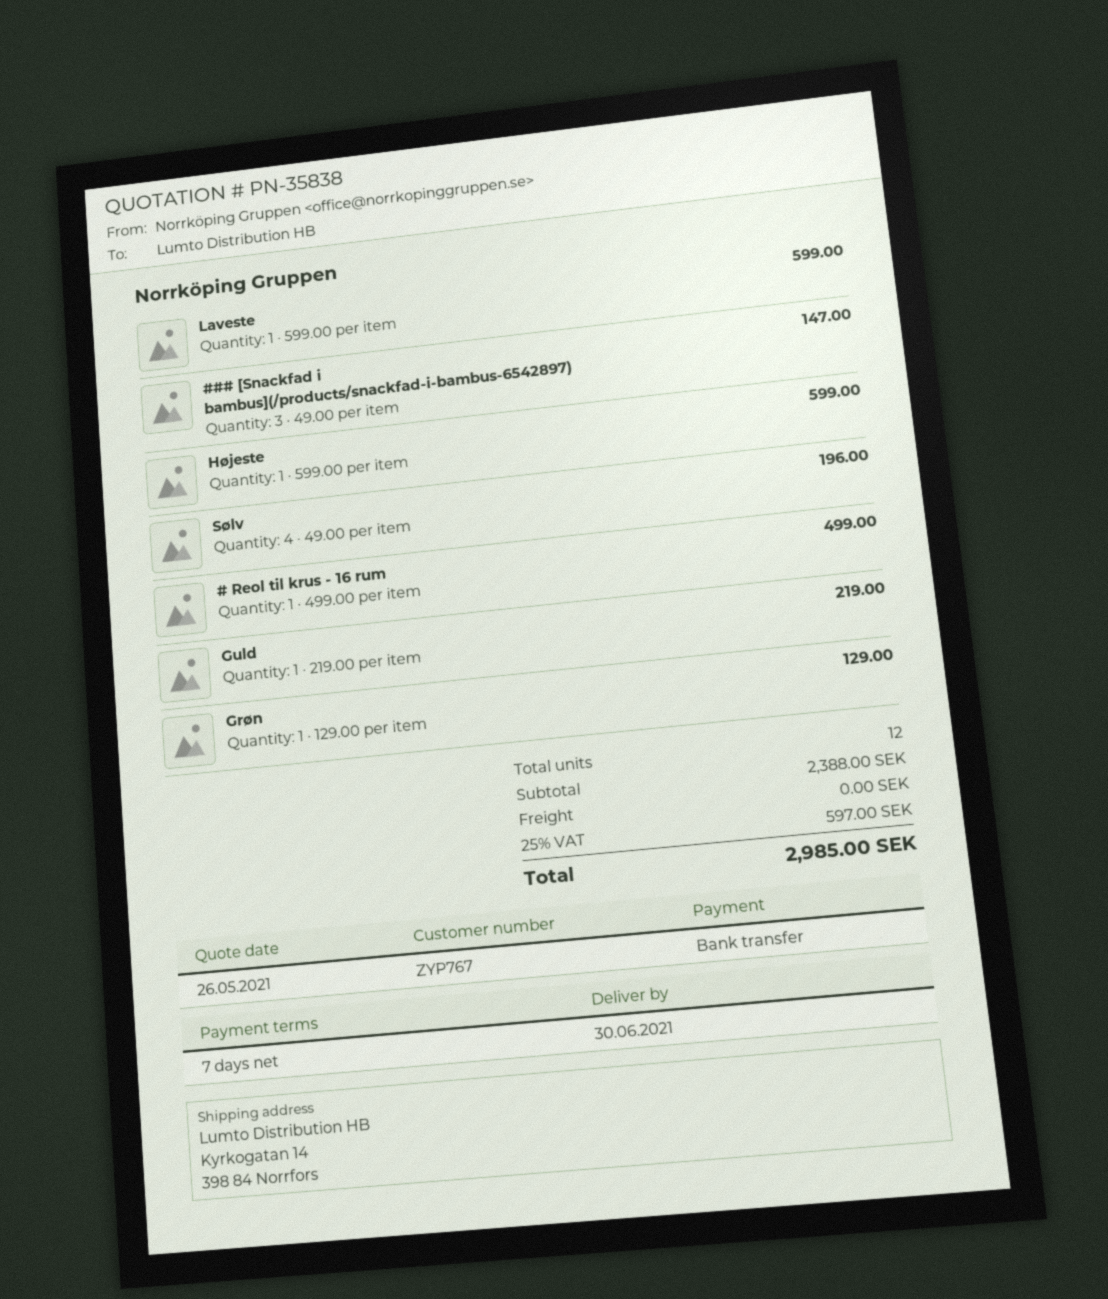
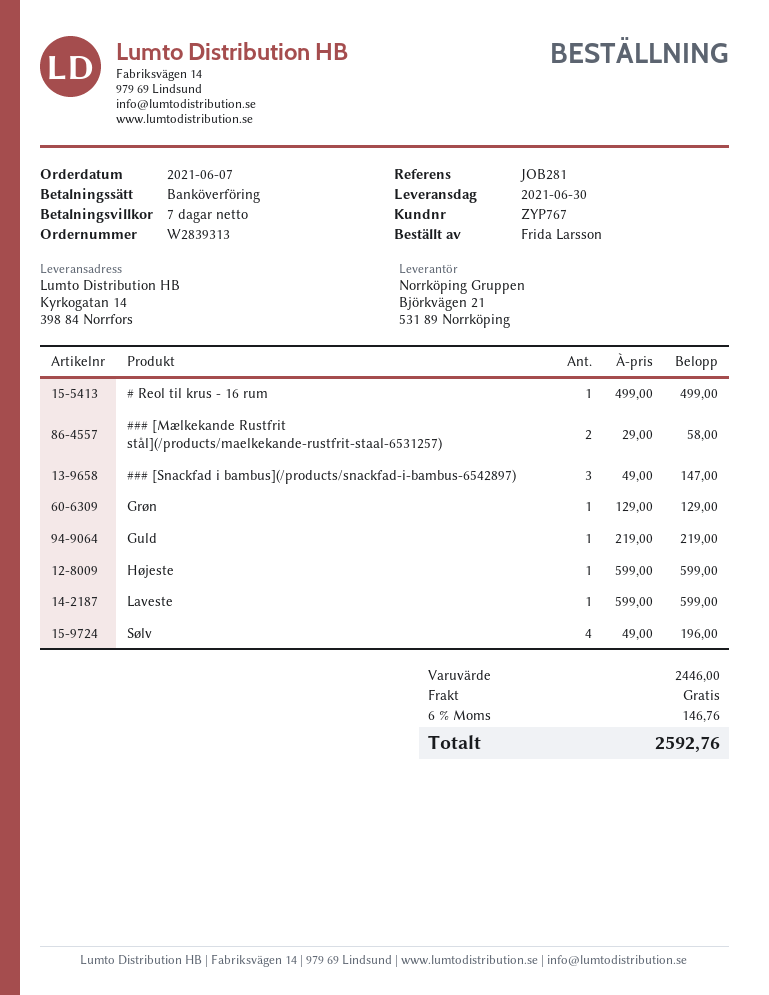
### [Mælkekande Rustfrit stål](/products/maelkekande-rustfrit-staal-6531257): none -> 2 x 29.00 = 58.00
subtotal: 2388.00 -> 2446.00
tax: 25% = 597.00 -> 6% = 146.76
total: 2985.00 -> 2592.76

